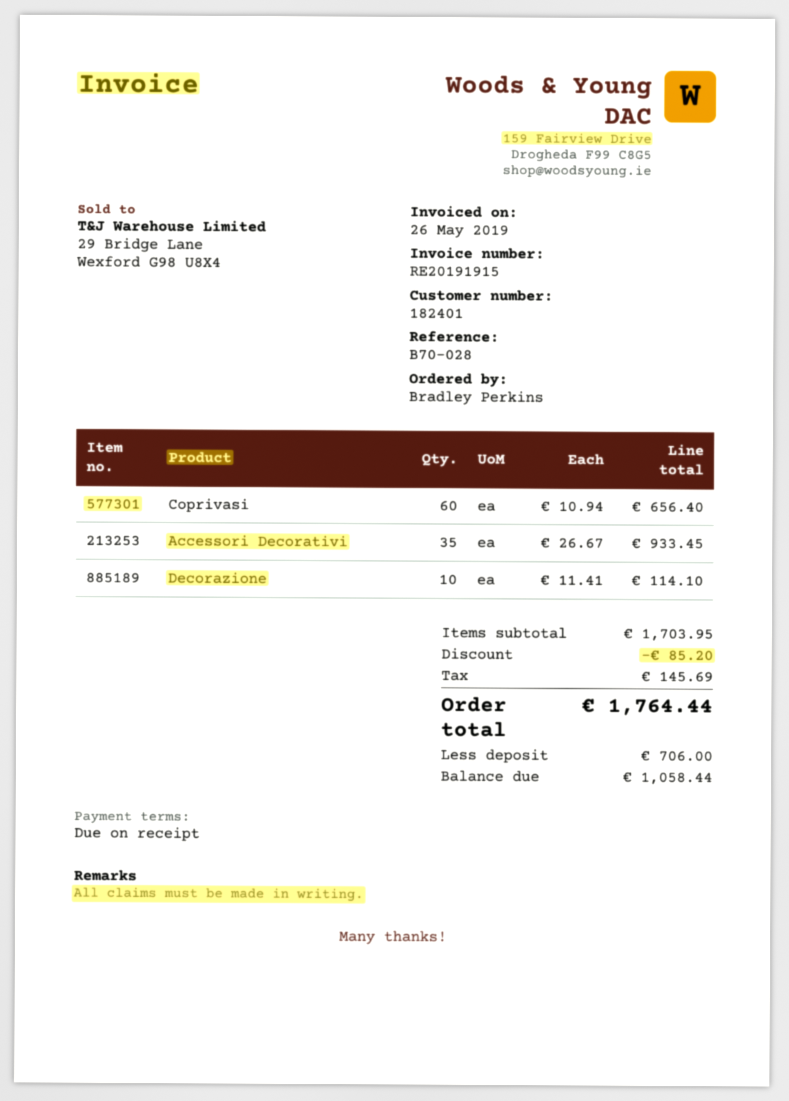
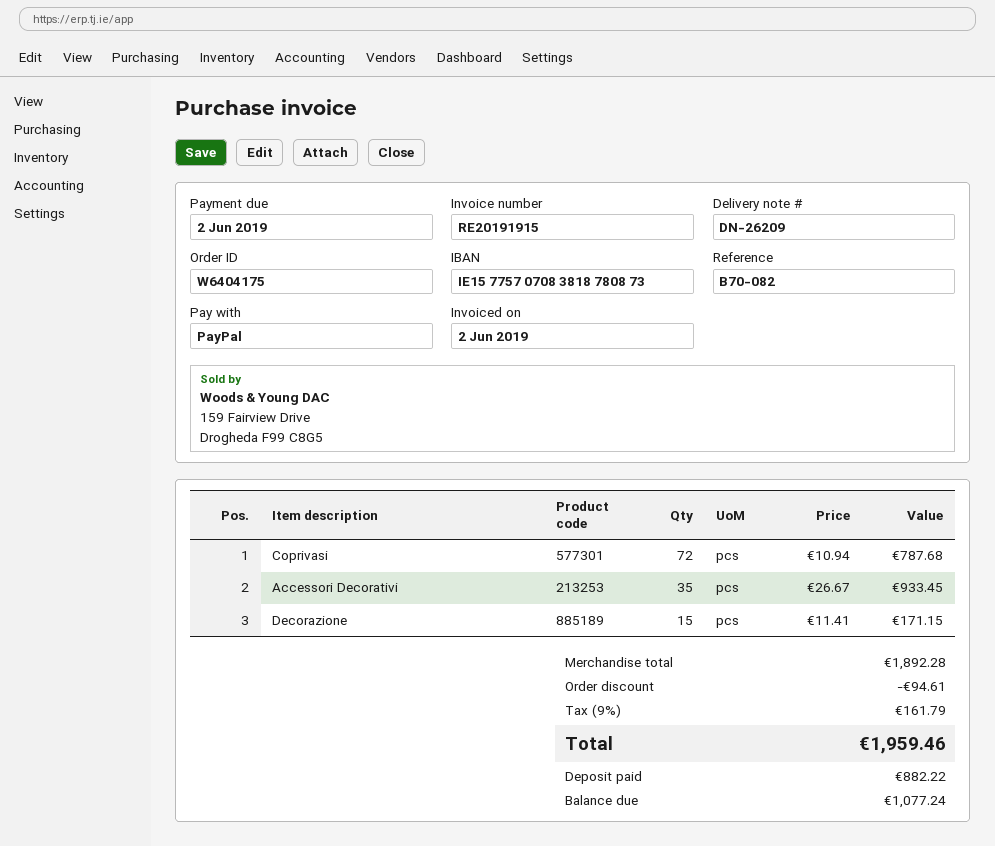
invoice date: 2019-05-26 -> 2019-06-02
reference: B70-028 -> B70-082
Coprivasi: 60 x 10.94 = 656.40 -> 72 x 10.94 = 787.68
Decorazione: 10 x 11.41 = 114.10 -> 15 x 11.41 = 171.15
subtotal: 1703.95 -> 1892.28
discount: 85.20 -> 94.61
tax: 145.69 -> 161.79
total: 1764.44 -> 1959.46
deposit: 706.00 -> 882.22
balance: 1058.44 -> 1077.24

